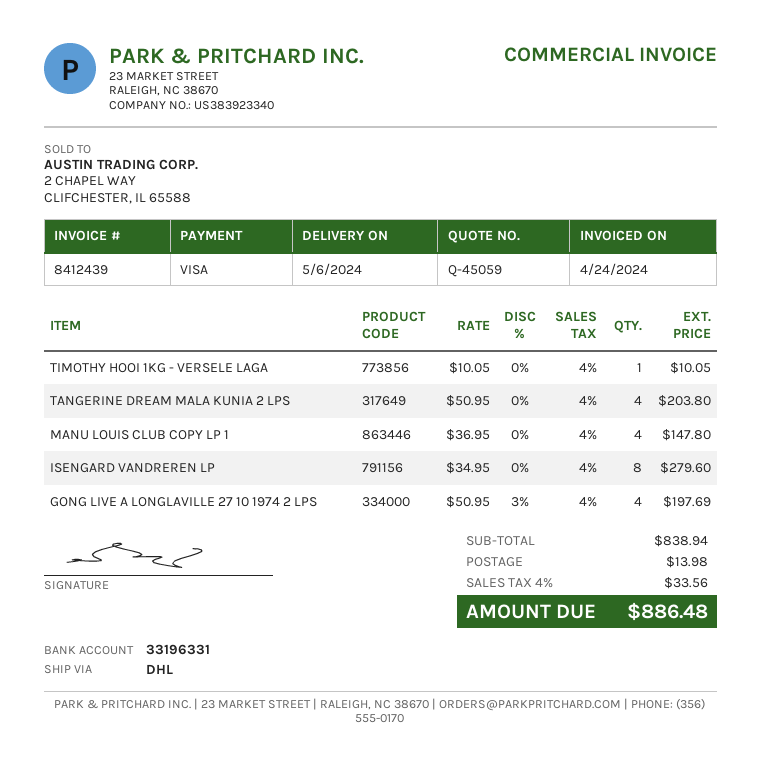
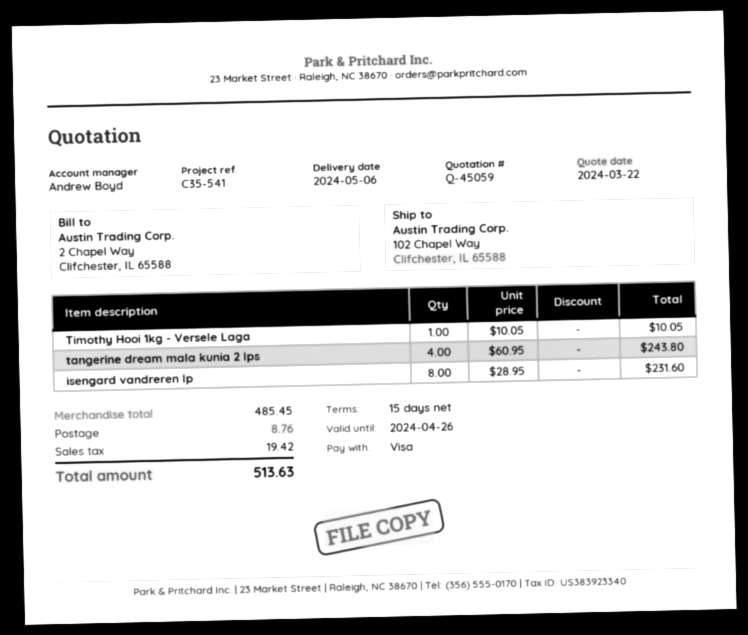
TANGERINE DREAM MALA KUNIA 2 LPS: 4 x 50.95 = 203.80 -> 4 x 60.95 = 243.80
MANU LOUIS CLUB COPY LP 1: 4 x 36.95 = 147.80 -> none
ISENGARD VANDREREN LP: 8 x 34.95 = 279.60 -> 8 x 28.95 = 231.60
GONG LIVE A LONGLAVILLE 27 10 1974 2 LPS: 4 x 50.95 - 3% = 197.69 -> none
subtotal: 838.94 -> 485.45
shipping: 13.98 -> 8.76
tax: 33.56 -> 19.42
total: 886.48 -> 513.63

